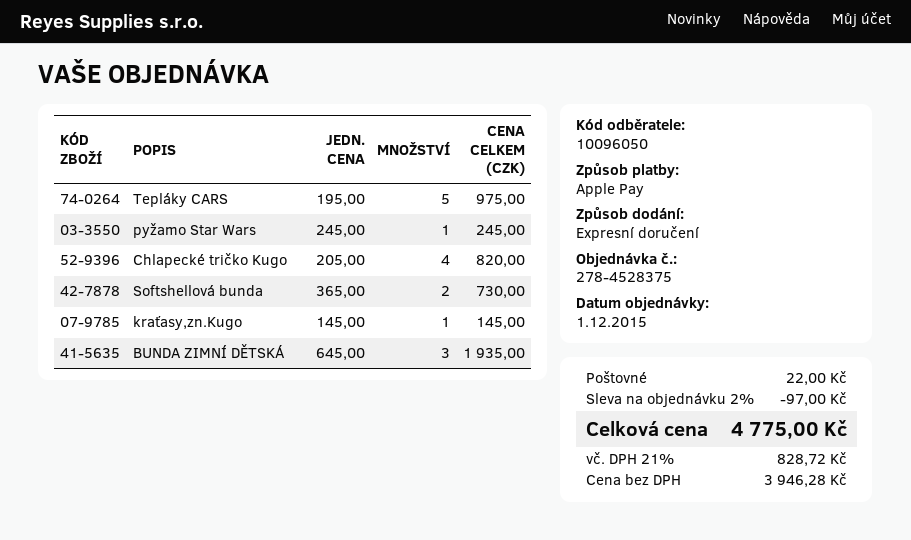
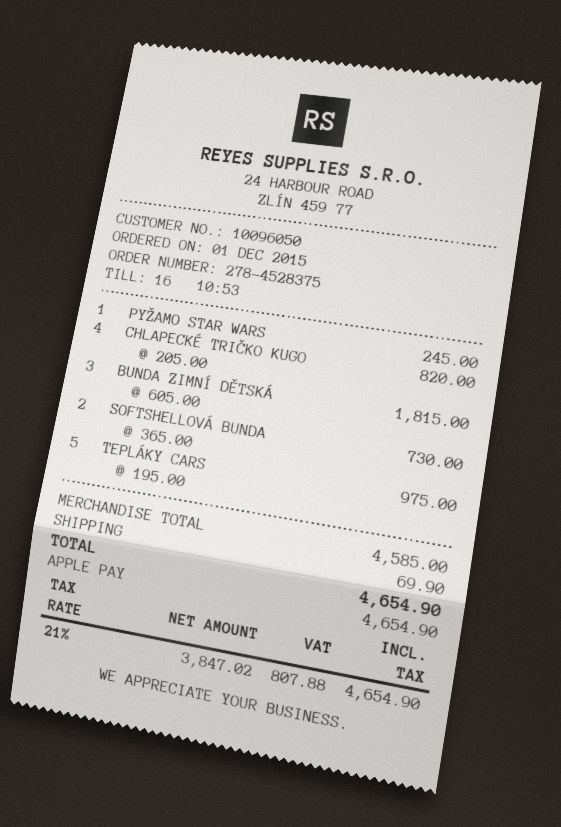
kraťasy,zn.Kugo: 1 x 145.00 = 145.00 -> none
BUNDA ZIMNÍ DĚTSKÁ: 3 x 645.00 = 1935.00 -> 3 x 605.00 = 1815.00
discount: 2% = 97.00 -> none
shipping: 22.00 -> 69.90
net: 3946.28 -> 3847.02
tax: 21% = 828.72 -> 21% = 807.88
total: 4775.00 -> 4654.90

